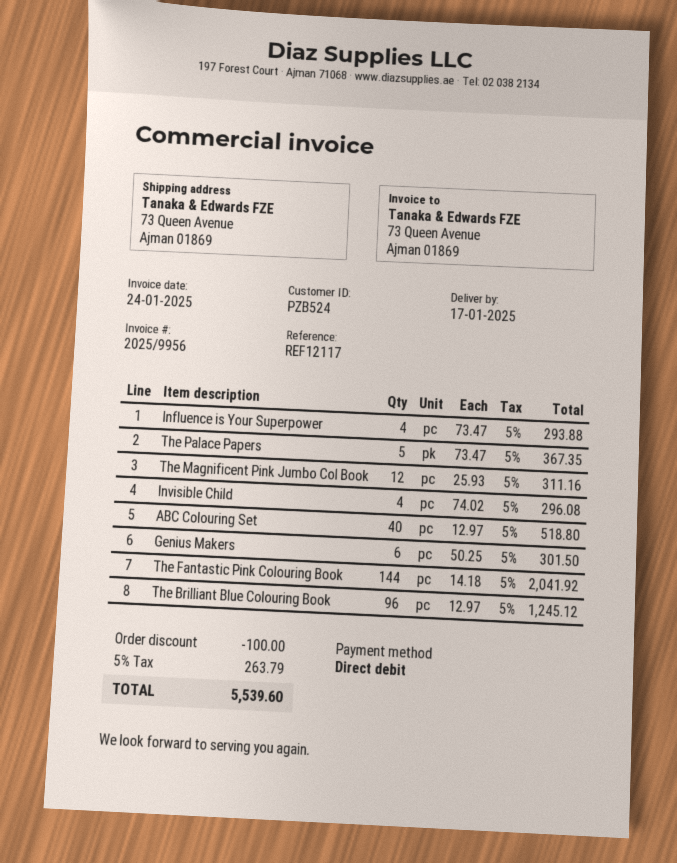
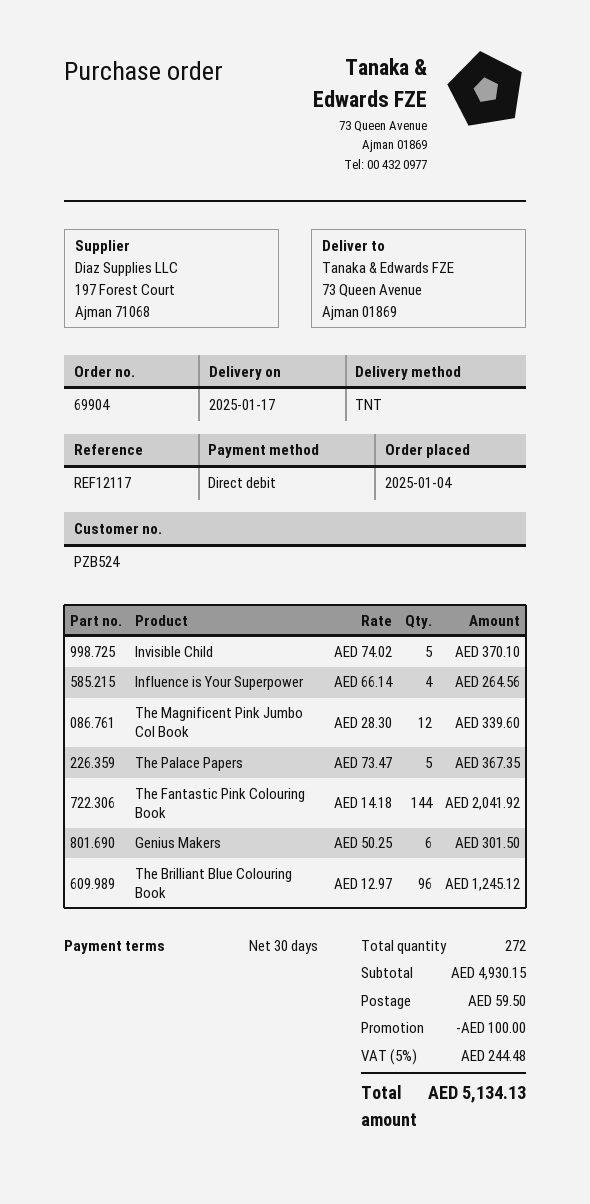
Influence is Your Superpower: 4 x 73.47 = 293.88 -> 4 x 66.14 = 264.56
The Magnificent Pink Jumbo Col Book: 12 x 25.93 = 311.16 -> 12 x 28.30 = 339.60
Invisible Child: 4 x 74.02 = 296.08 -> 5 x 74.02 = 370.10
ABC Colouring Set: 40 x 12.97 = 518.80 -> none
shipping: none -> 59.50
tax: 5% = 263.79 -> 5% = 244.48
total: 5539.60 -> 5134.13

